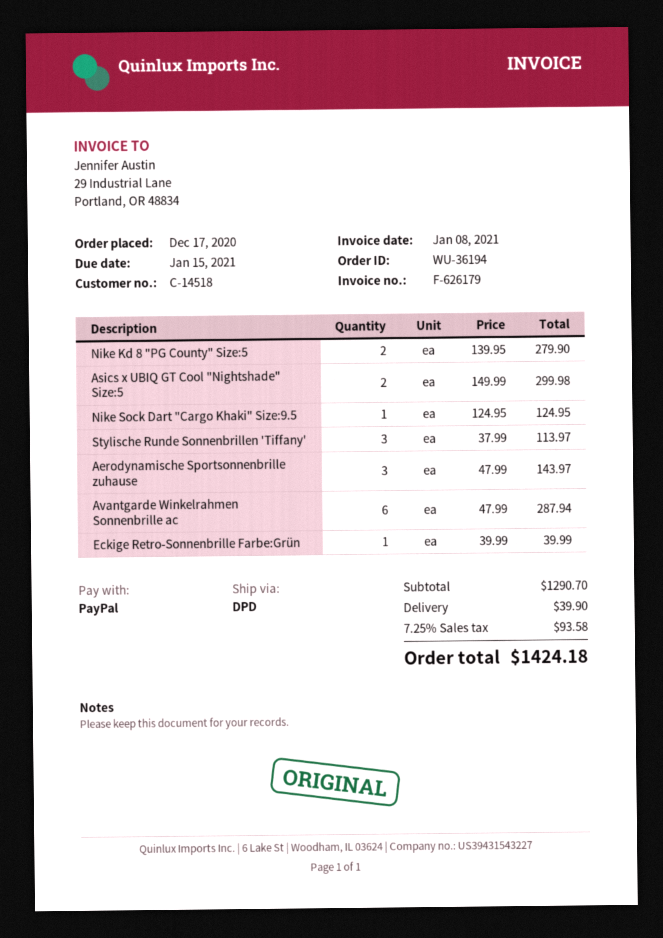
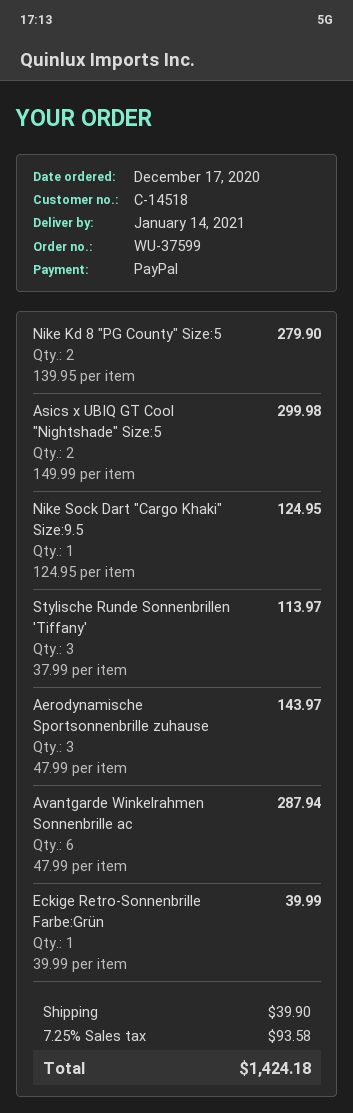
order number: WU-36194 -> WU-37599

